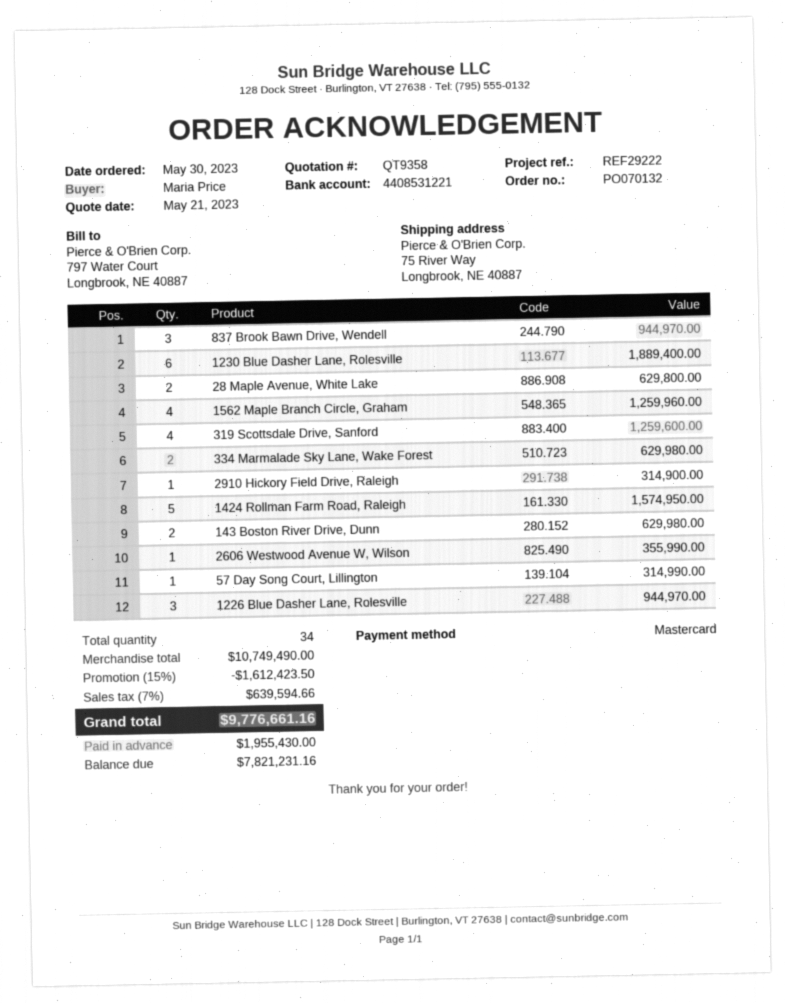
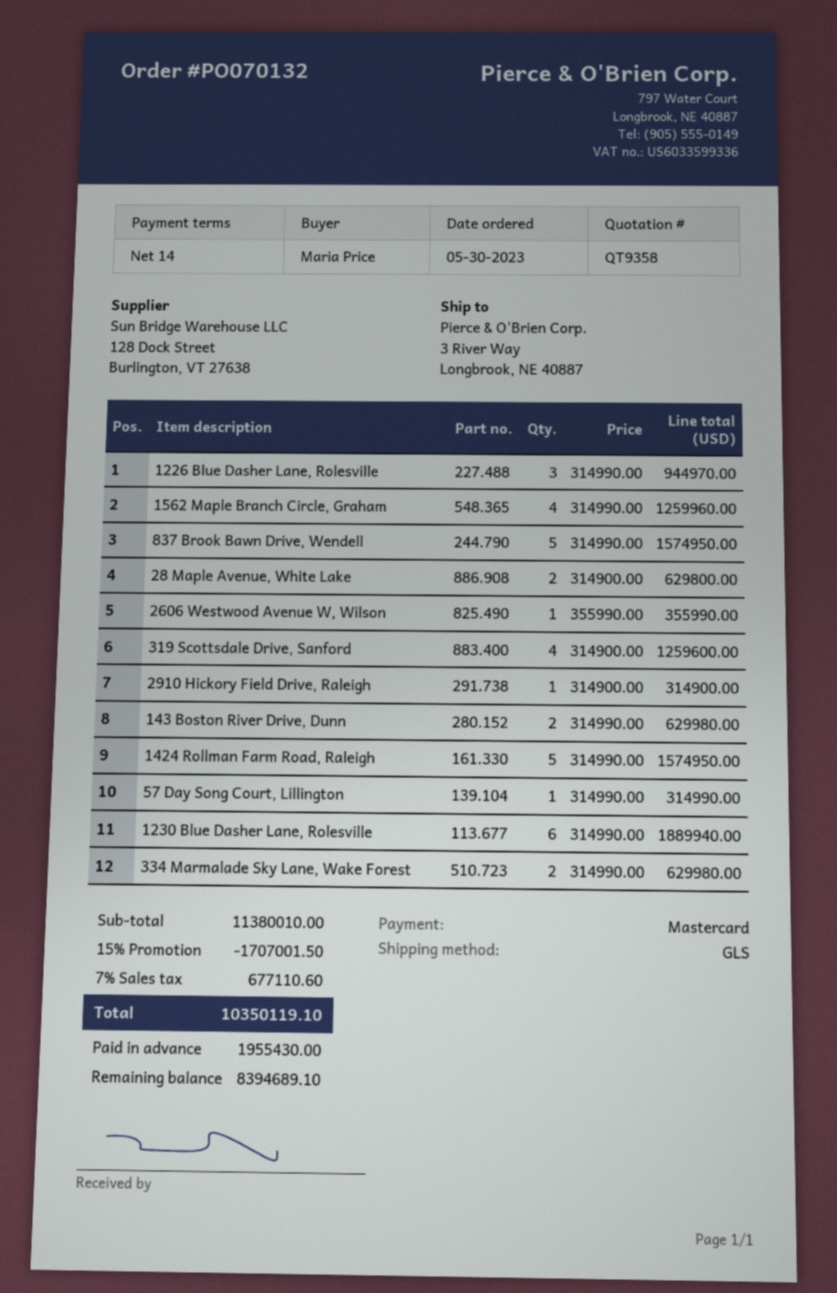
ship to: 75 River Way, Longbrook, NE 40887 -> 3 River Way, Longbrook, NE 40887
837 Brook Bawn Drive, Wendell: 3 for 944970.00 -> 5 for 1574950.00
1230 Blue Dasher Lane, Rolesville: 6 for 1889400.00 -> 6 for 1889940.00
subtotal: 10749490.00 -> 11380010.00
discount: 15% = 1612423.50 -> 15% = 1707001.50
tax: 7% = 639594.66 -> 7% = 677110.60
total: 9776661.16 -> 10350119.10
balance: 7821231.16 -> 8394689.10

